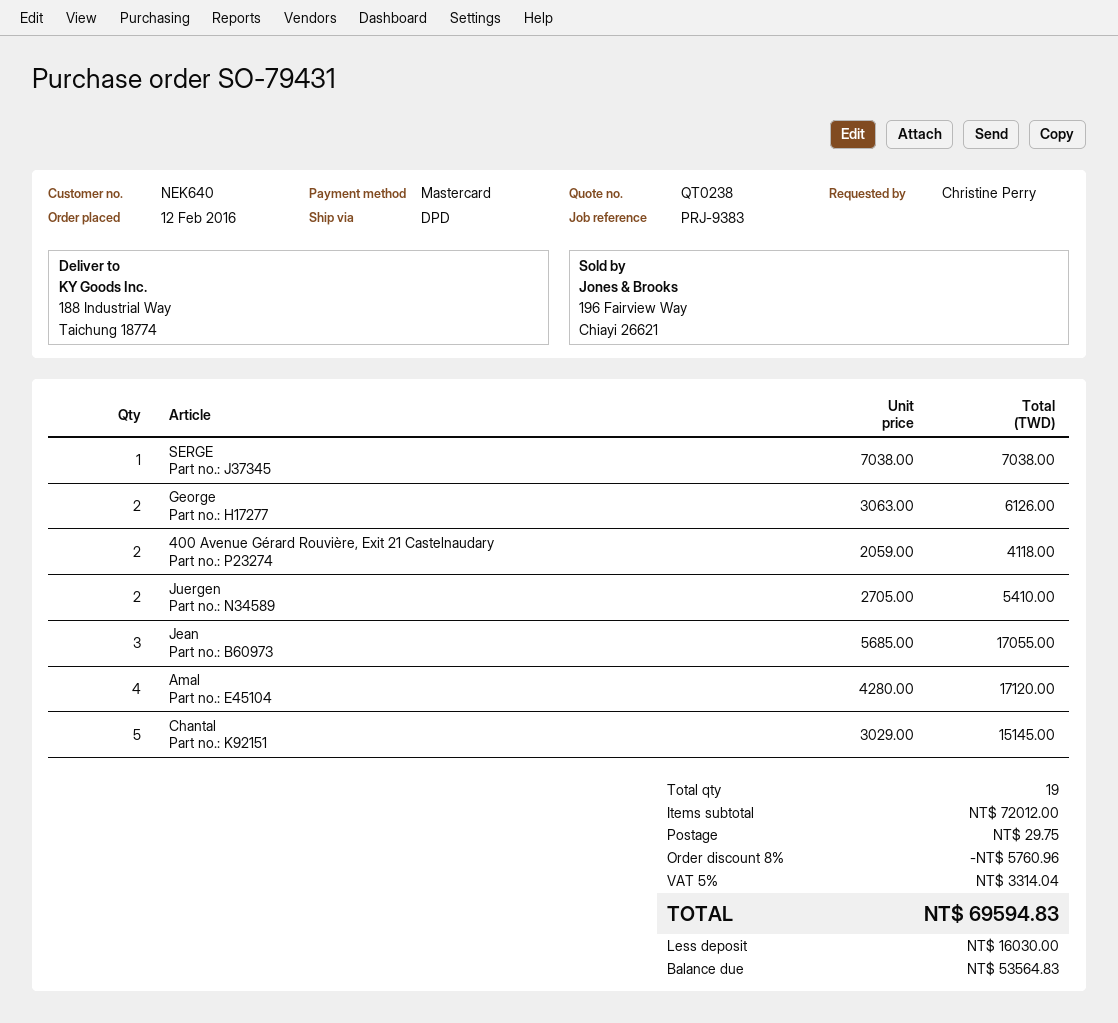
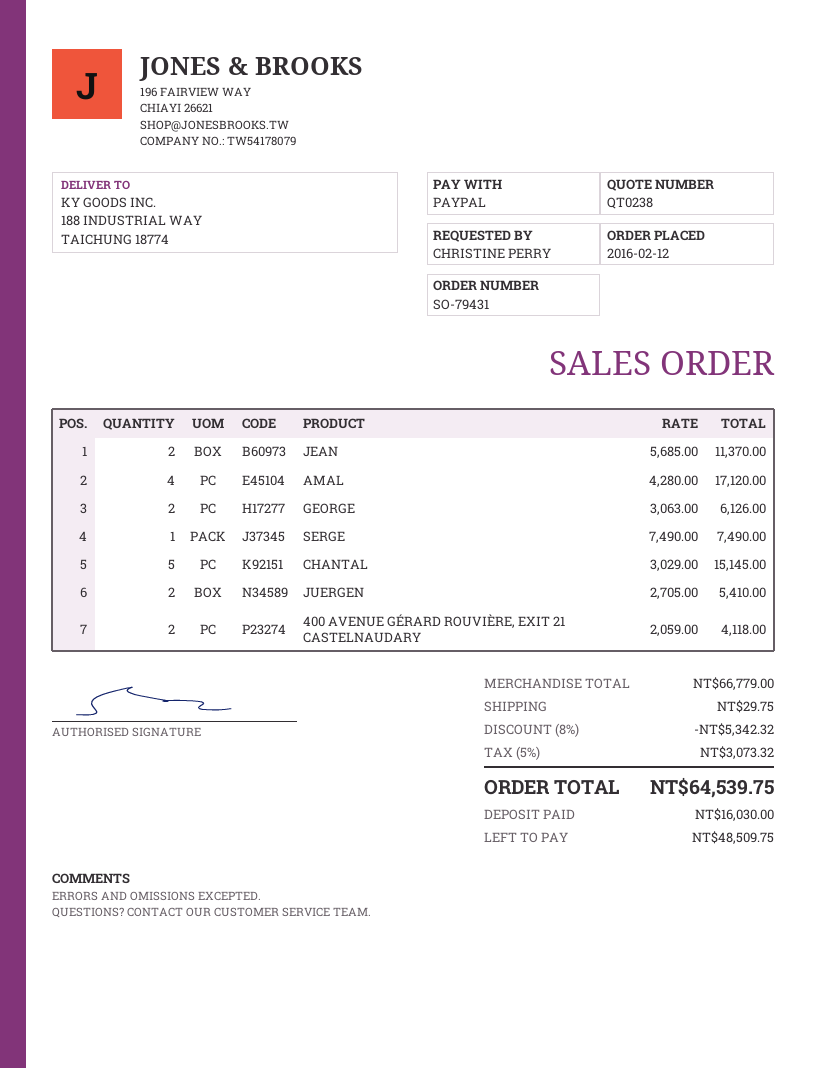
payment method: Mastercard -> PayPal
SERGE: 1 x 7038.00 = 7038.00 -> 1 x 7490.00 = 7490.00
Jean: 3 x 5685.00 = 17055.00 -> 2 x 5685.00 = 11370.00
subtotal: 72012.00 -> 66779.00
discount: 8% = 5760.96 -> 8% = 5342.32
tax: 5% = 3314.04 -> 5% = 3073.32
total: 69594.83 -> 64539.75
balance: 53564.83 -> 48509.75

